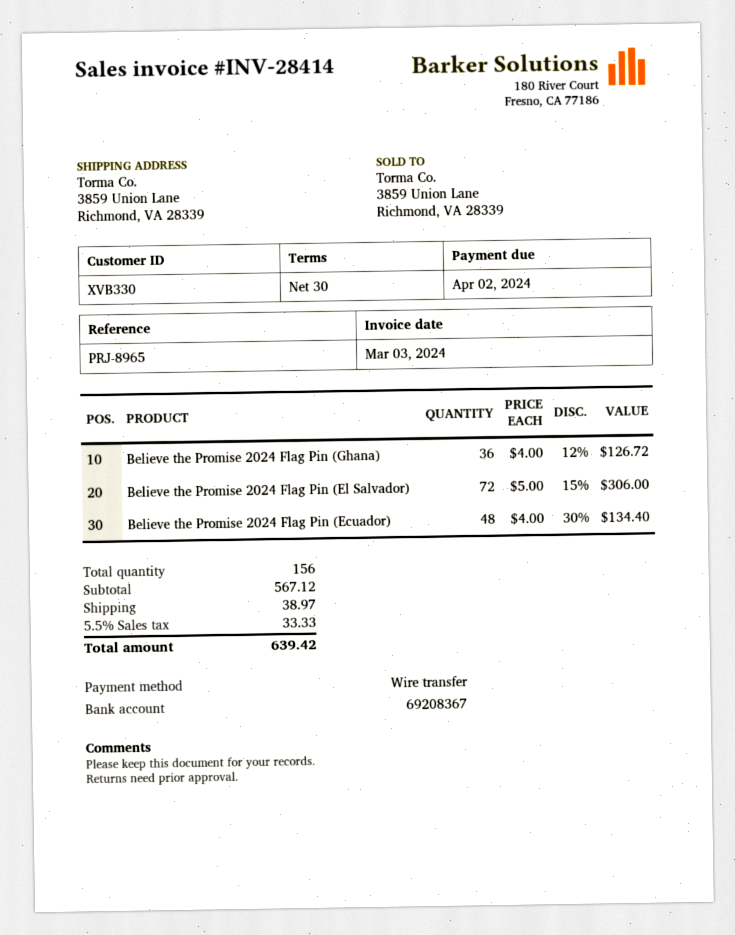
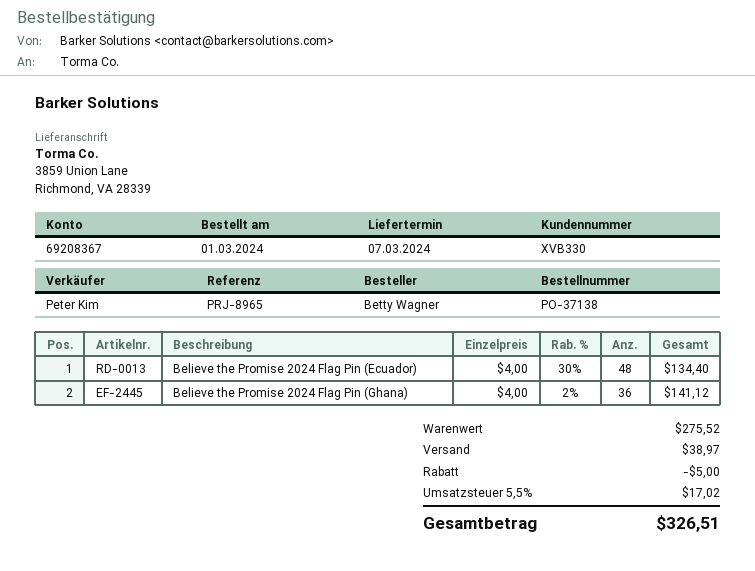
Believe the Promise 2024 Flag Pin (Ghana): 36 x 4.00 - 12% = 126.72 -> 36 x 4.00 - 2% = 141.12
Believe the Promise 2024 Flag Pin (El Salvador): 72 x 5.00 - 15% = 306.00 -> none
subtotal: 567.12 -> 275.52
discount: none -> 5.00
tax: 5.5% = 33.33 -> 5.5% = 17.02
total: 639.42 -> 326.51

